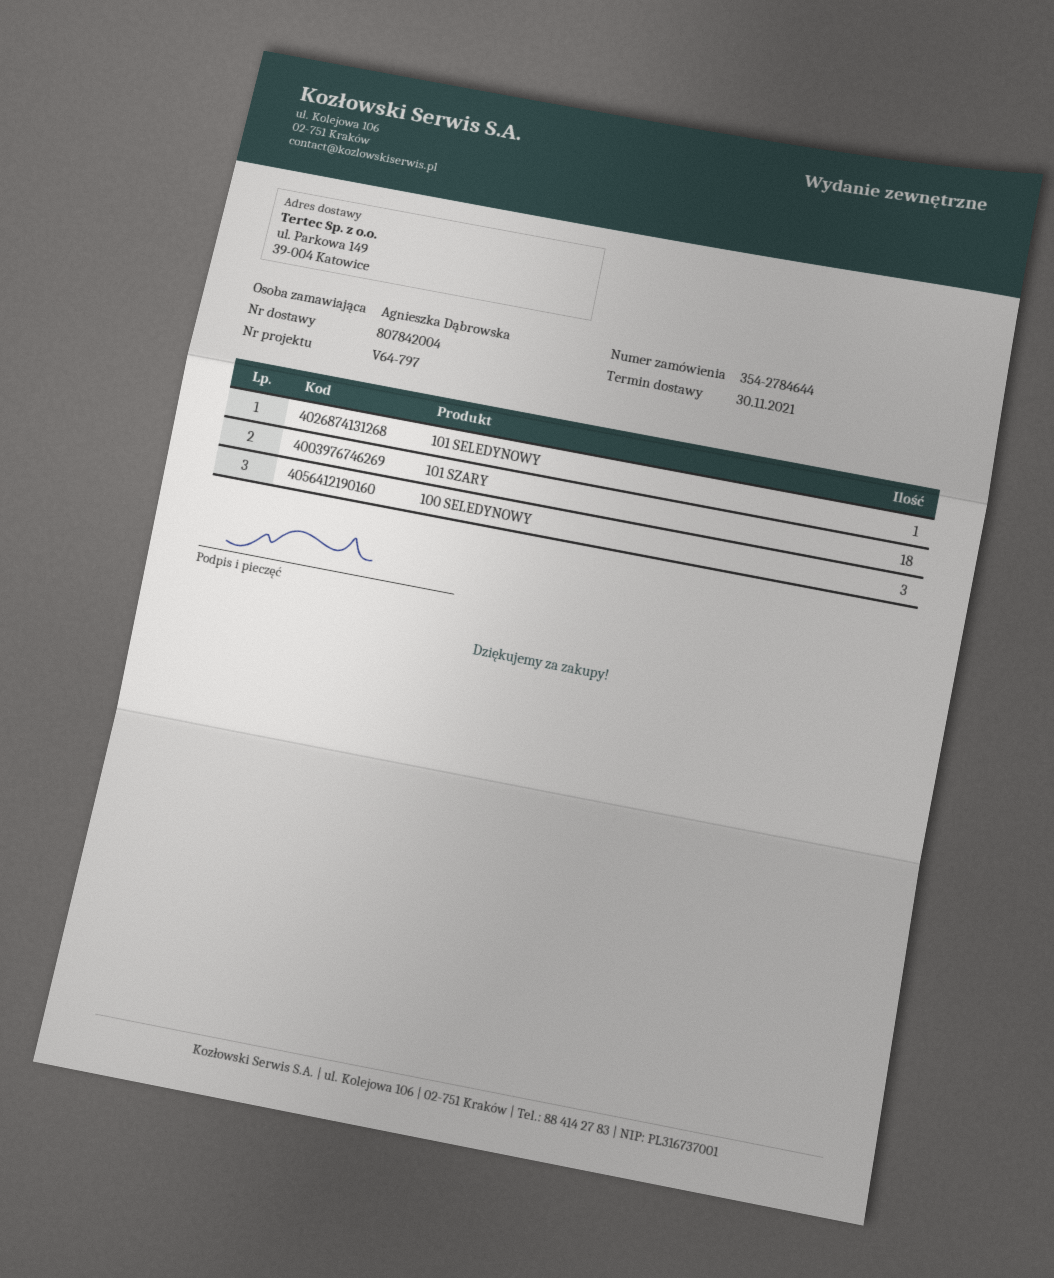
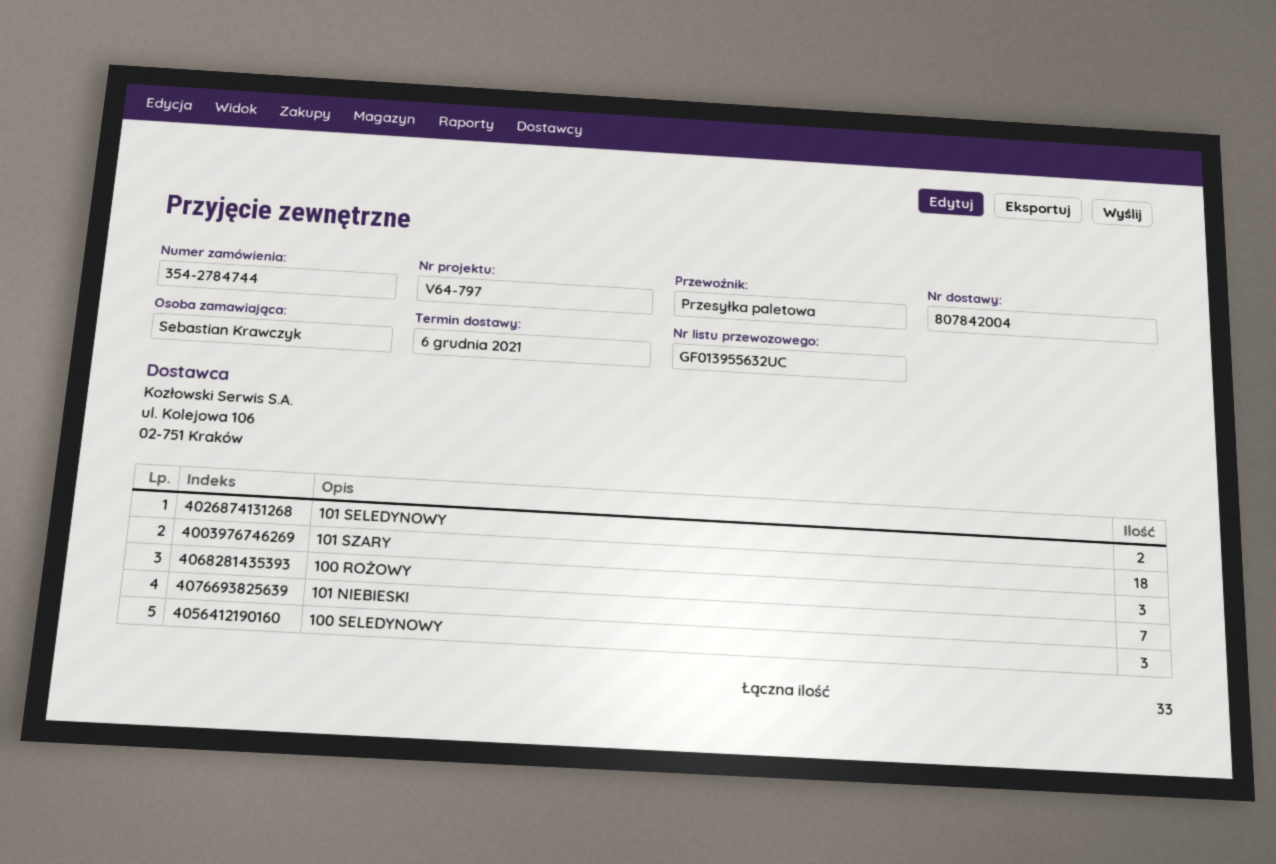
order number: 354-2784644 -> 354-2784744
delivery date: 2021-11-30 -> 2021-12-06
ordered by: Agnieszka Dąbrowska -> Sebastian Krawczyk
101 SELEDYNOWY: 1 -> 2
100 ROŻOWY: none -> 3
101 NIEBIESKI: none -> 7

